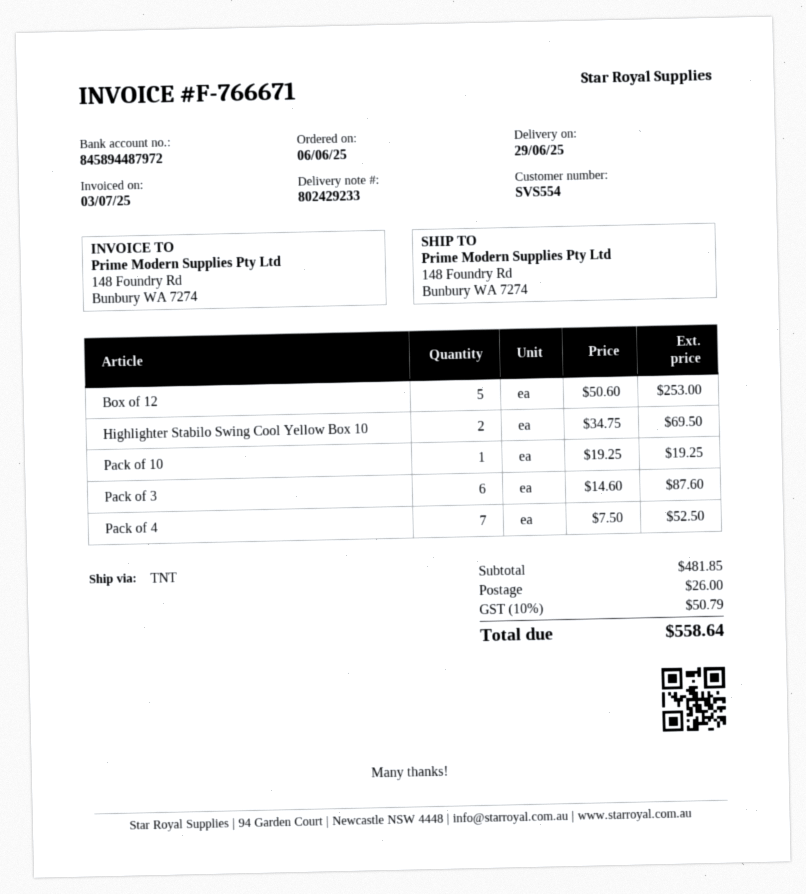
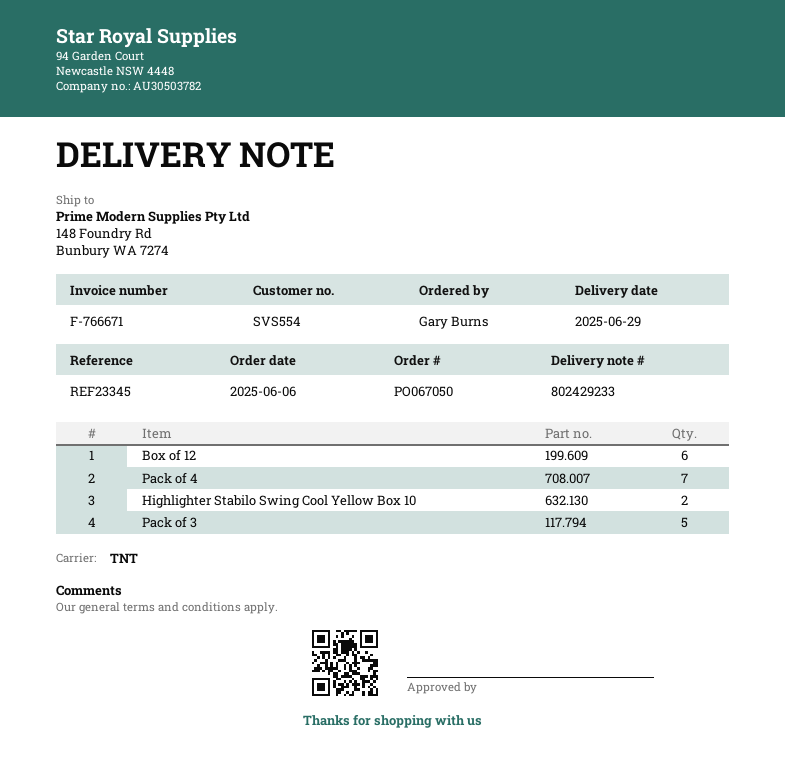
Box of 12: 5 -> 6
Pack of 10: 1 -> none
Pack of 3: 6 -> 5

